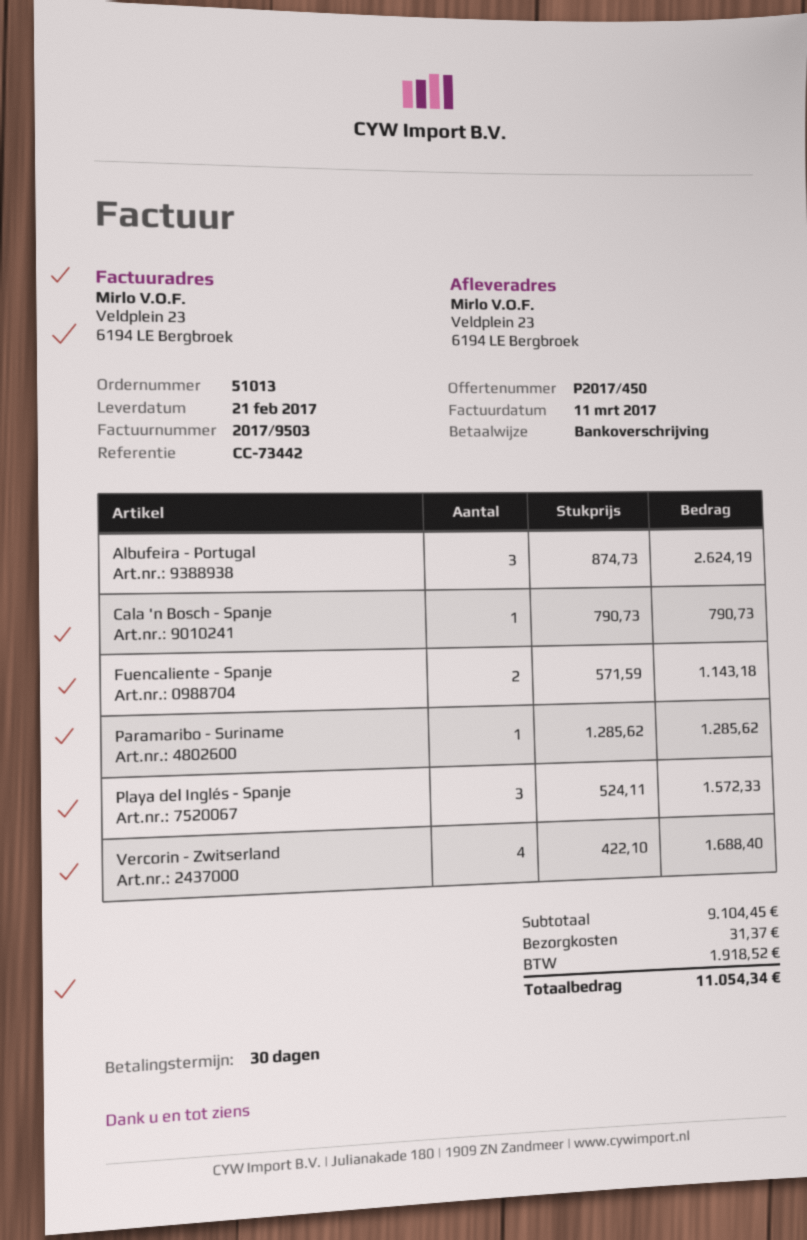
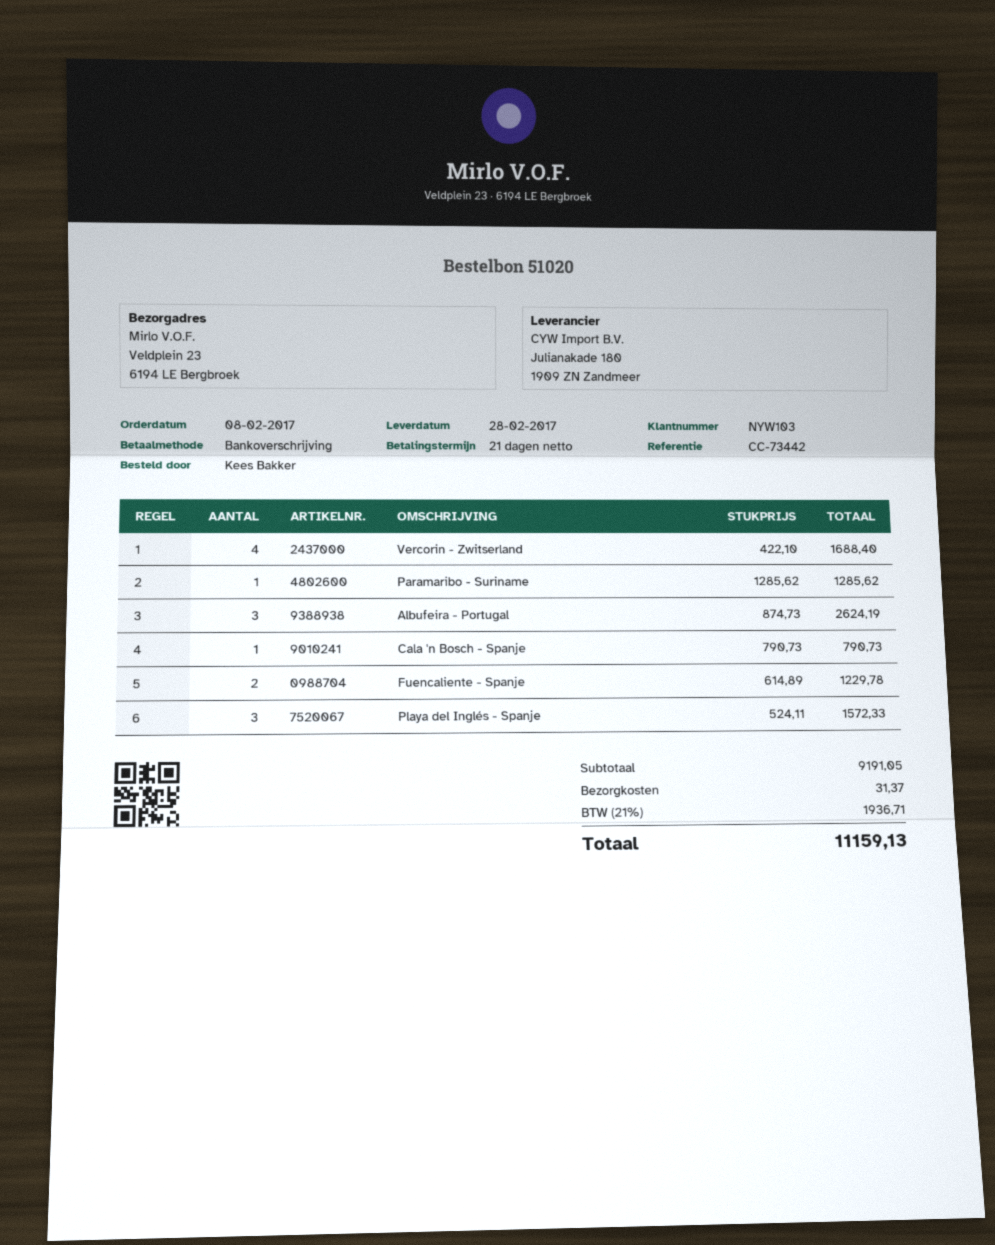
order number: 51013 -> 51020
delivery date: 2017-02-21 -> 2017-02-28
payment terms: 30 days -> 21 days
Fuencaliente - Spanje: 2 x 571.59 = 1143.18 -> 2 x 614.89 = 1229.78
subtotal: 9104.45 -> 9191.05
tax: 1918.52 -> 1936.71
total: 11054.34 -> 11159.13

